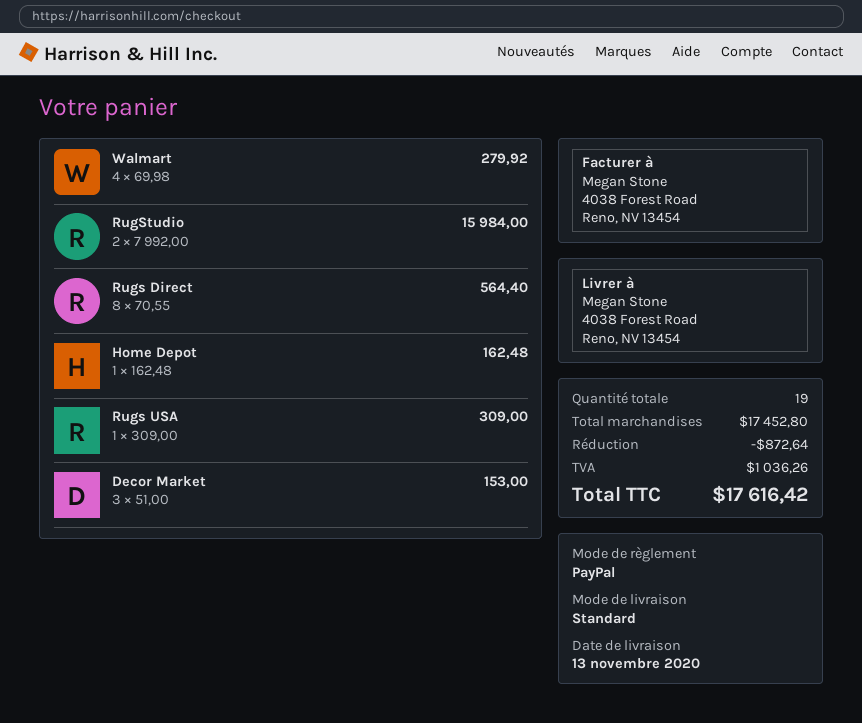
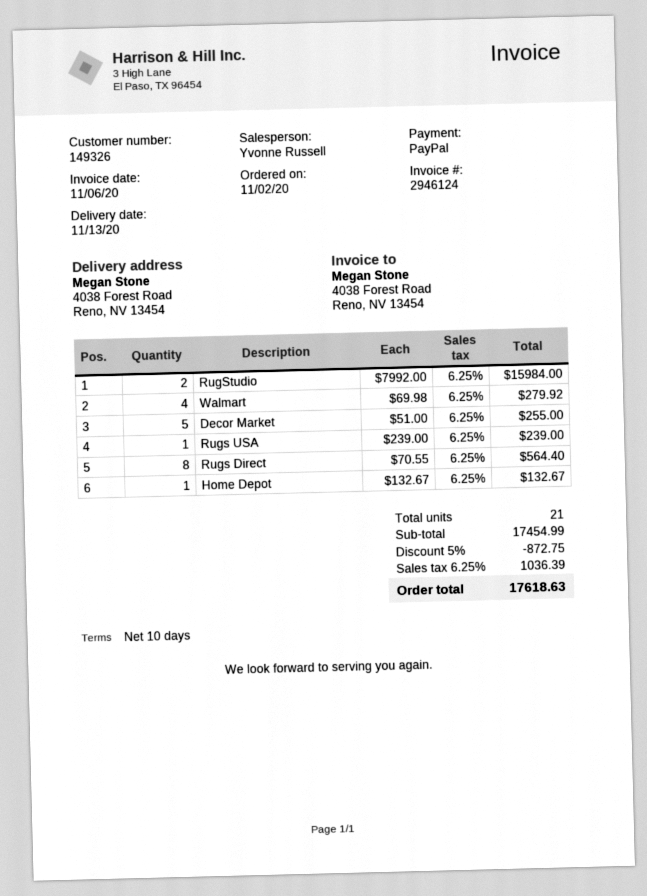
Home Depot: 1 x 162.48 = 162.48 -> 1 x 132.67 = 132.67
Rugs USA: 1 x 309.00 = 309.00 -> 1 x 239.00 = 239.00
Decor Market: 3 x 51.00 = 153.00 -> 5 x 51.00 = 255.00
total quantity: 19 -> 21
subtotal: 17452.80 -> 17454.99
discount: 872.64 -> 872.75
tax: 1036.26 -> 1036.39
total: 17616.42 -> 17618.63

